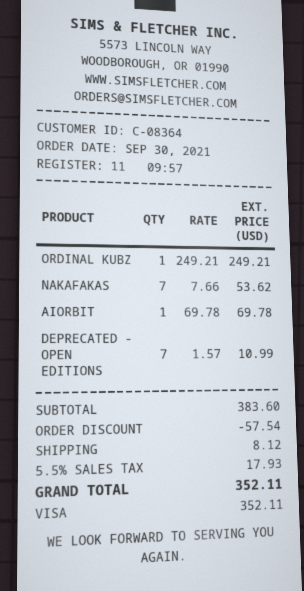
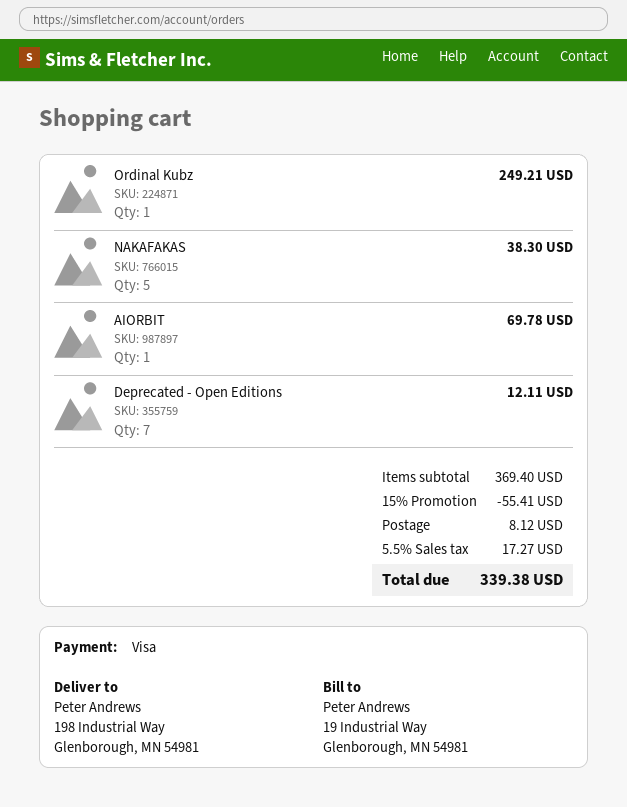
NAKAFAKAS: 7 for 53.62 -> 5 for 38.30
DEPRECATED - OPEN EDITIONS: 7 for 10.99 -> 7 for 12.11
subtotal: 383.60 -> 369.40
discount: 57.54 -> 55.41
tax: 5.5% = 17.93 -> 5.5% = 17.27
total: 352.11 -> 339.38

